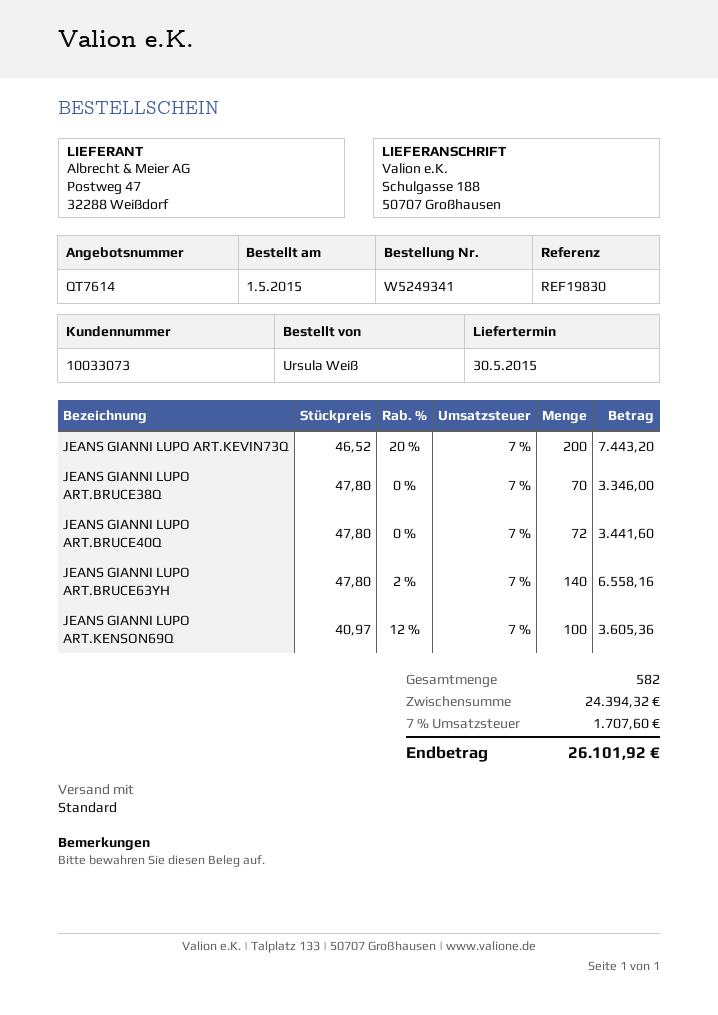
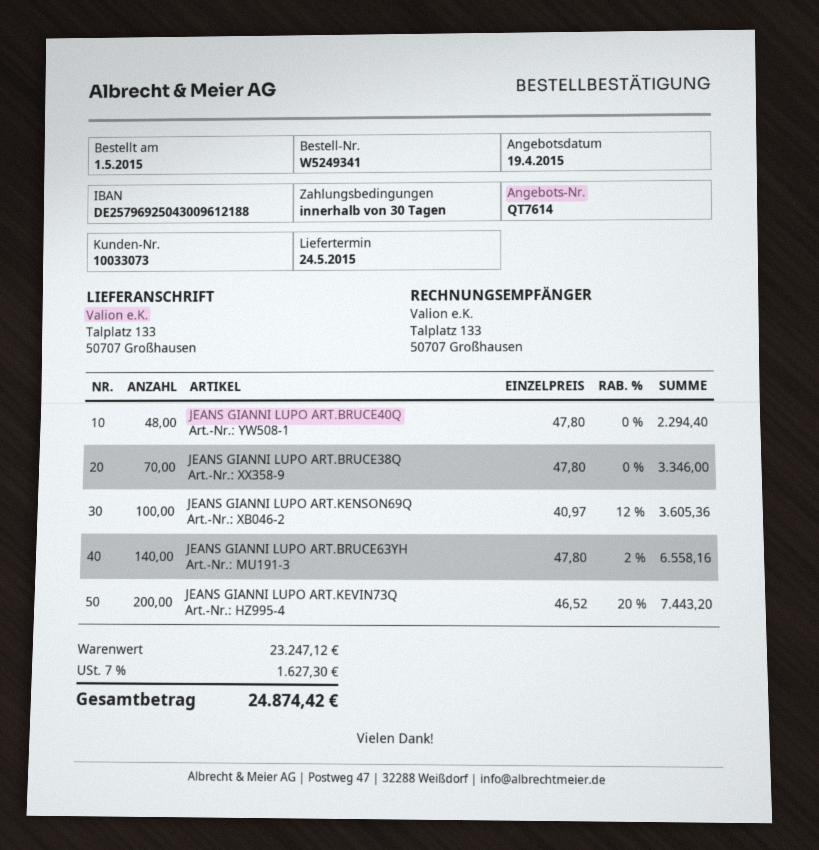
delivery date: 2015-05-30 -> 2015-05-24
ship to: Schulgasse 188, 50707 Großhausen -> Talplatz 133, 50707 Großhausen
JEANS GIANNI LUPO ART.BRUCE40Q: 72 x 47.80 = 3441.60 -> 48 x 47.80 = 2294.40
subtotal: 24394.32 -> 23247.12
tax: 7% = 1707.60 -> 7% = 1627.30
total: 26101.92 -> 24874.42

